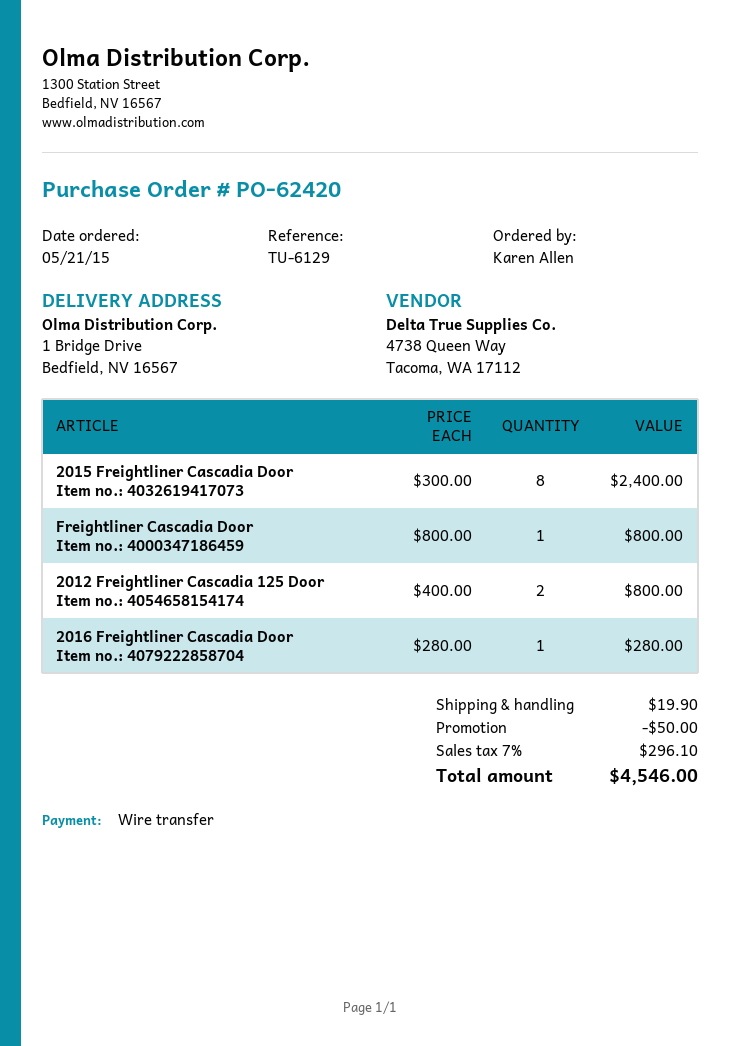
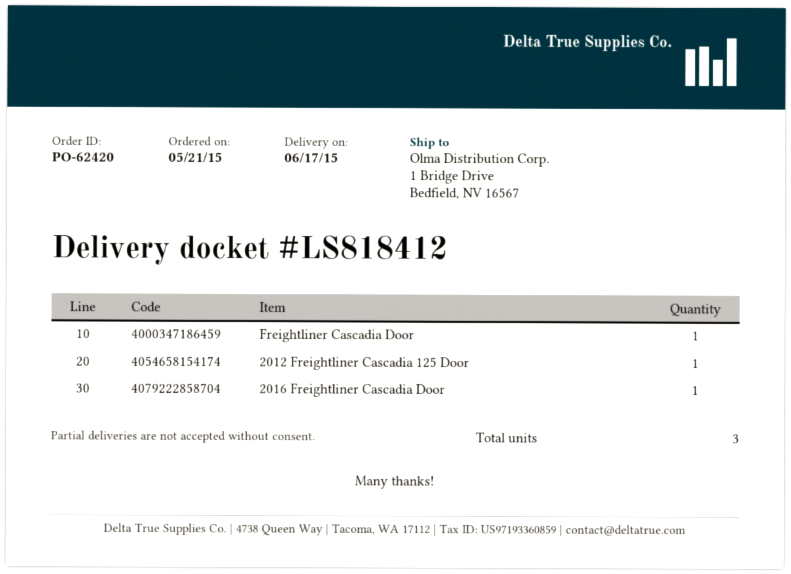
2015 Freightliner Cascadia Door: 8 -> none
2012 Freightliner Cascadia 125 Door: 2 -> 1

